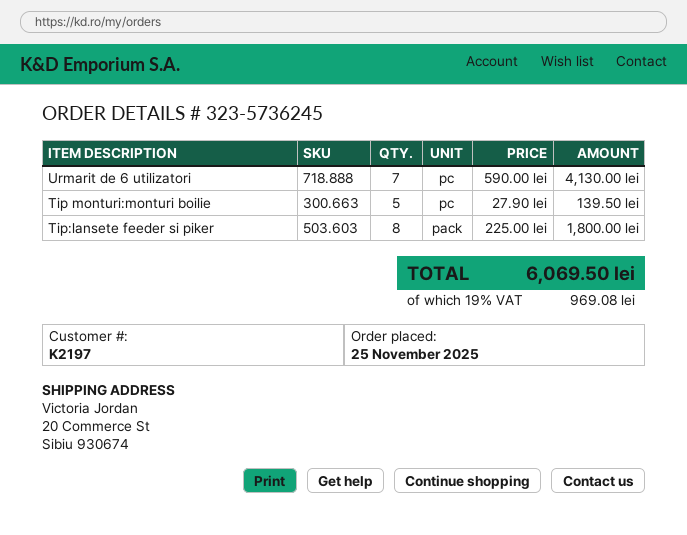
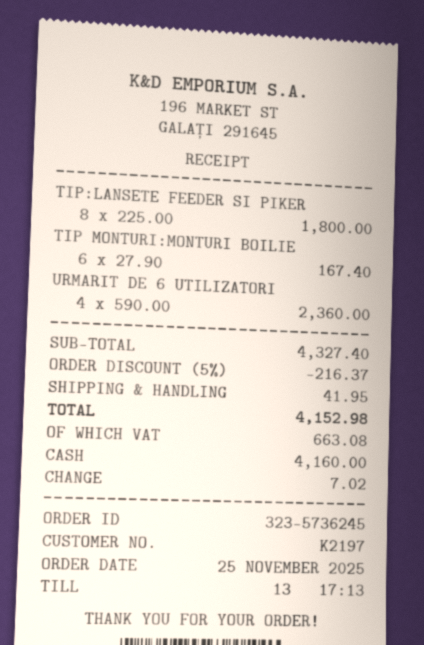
Urmarit de 6 utilizatori: 7 x 590.00 = 4130.00 -> 4 x 590.00 = 2360.00
Tip monturi:monturi boilie: 5 x 27.90 = 139.50 -> 6 x 27.90 = 167.40
discount: none -> 5% = 216.37
shipping: none -> 41.95
tax: 969.08 -> 663.08
total: 6069.50 -> 4152.98

